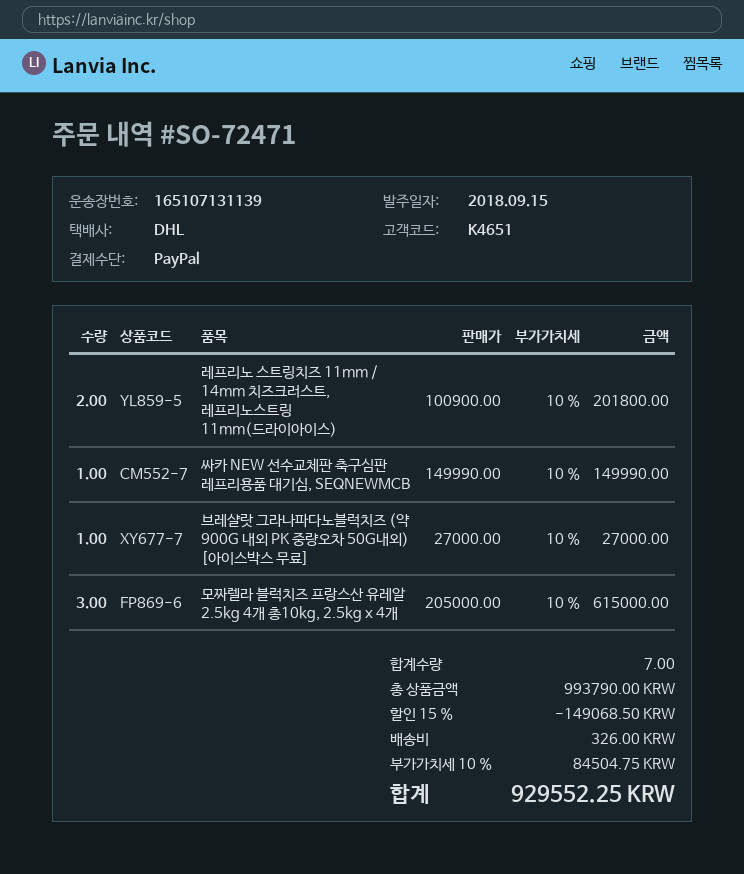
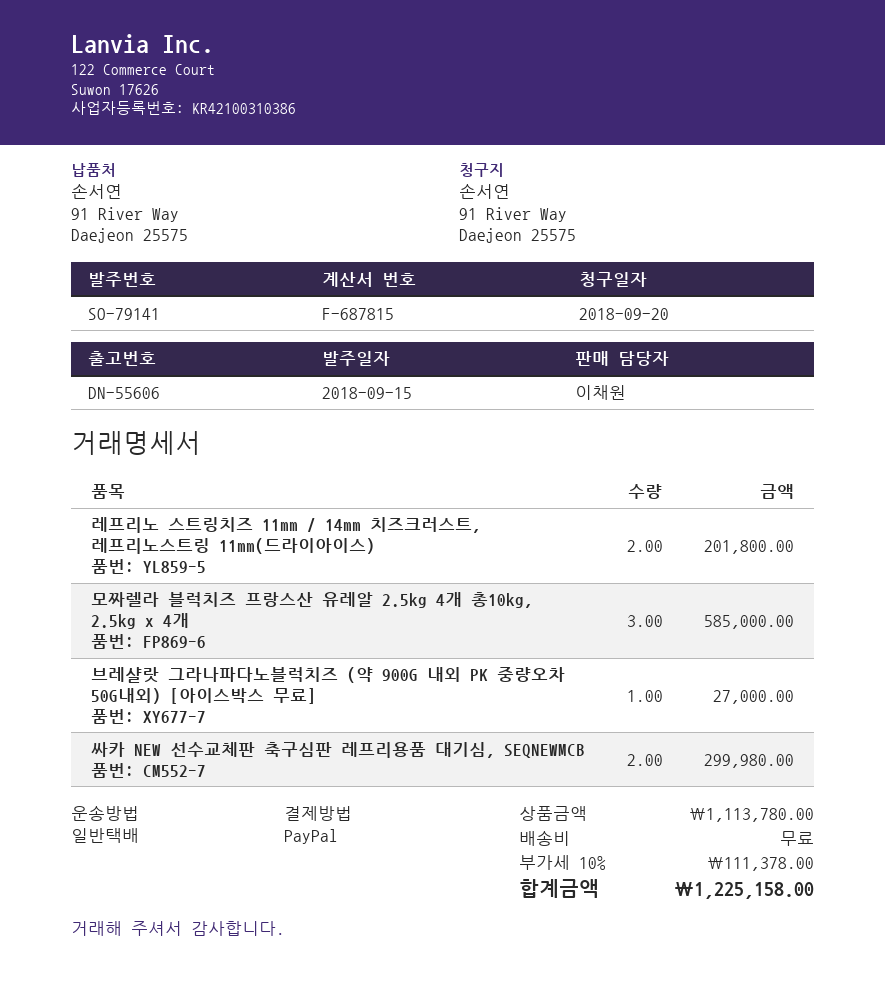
order number: SO-72471 -> SO-79141
shipping method: DHL -> standard
싸카 NEW 선수교체판 축구심판 레프리용품 대기심, SEQNEWMCB: 1 for 149990.00 -> 2 for 299980.00
모짜렐라 블럭치즈 프랑스산 유레알 2.5kg 4개 총10kg, 2.5kg x 4개: 3 for 615000.00 -> 3 for 585000.00
subtotal: 993790.00 -> 1113780.00
discount: 15% = 149068.50 -> none
shipping: 326.00 -> 0.00
tax: 10% = 84504.75 -> 10% = 111378.00
total: 929552.25 -> 1225158.00

